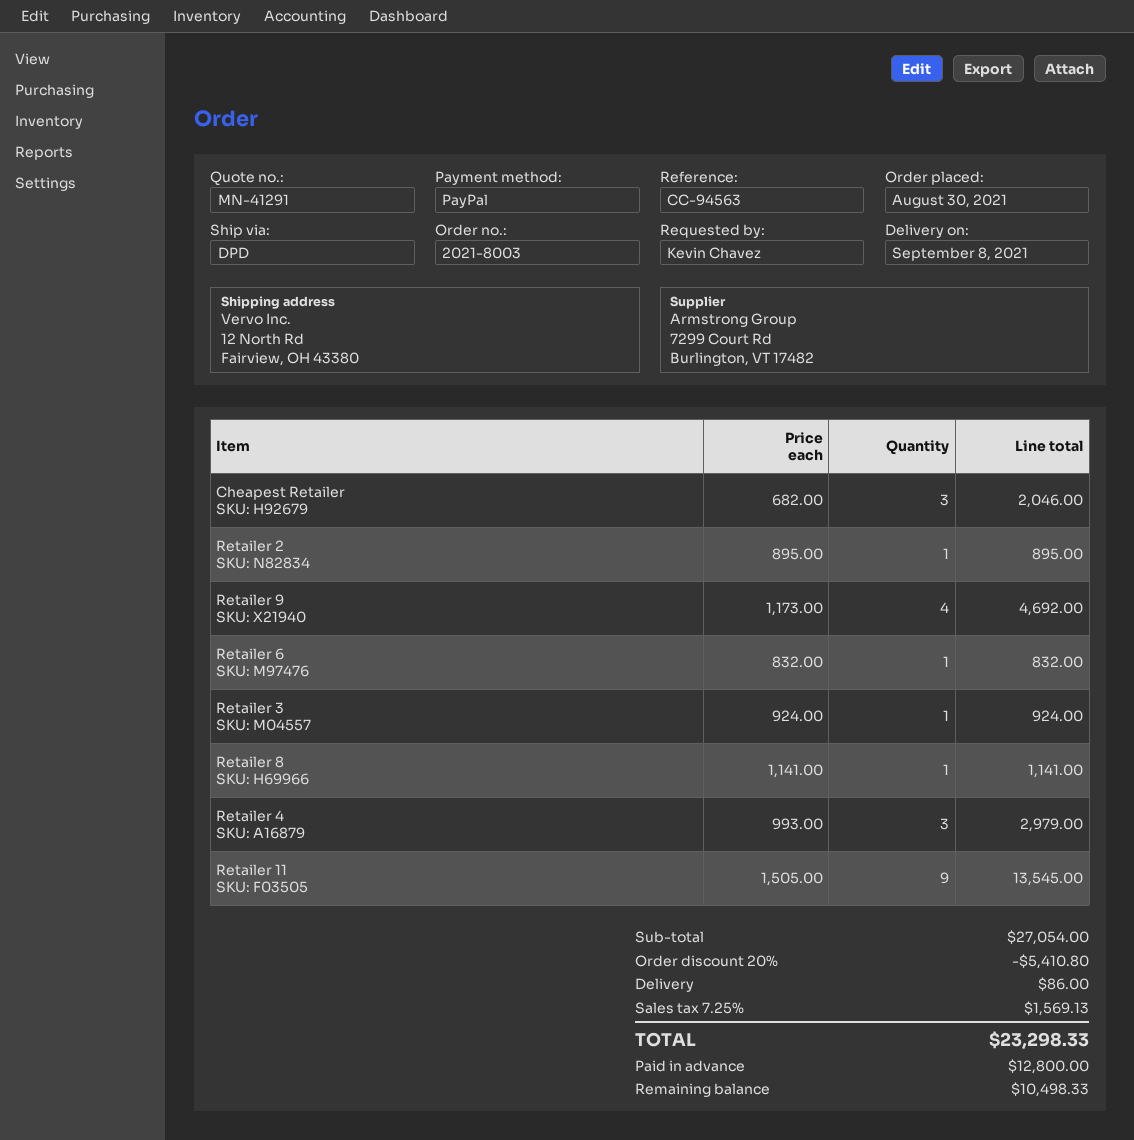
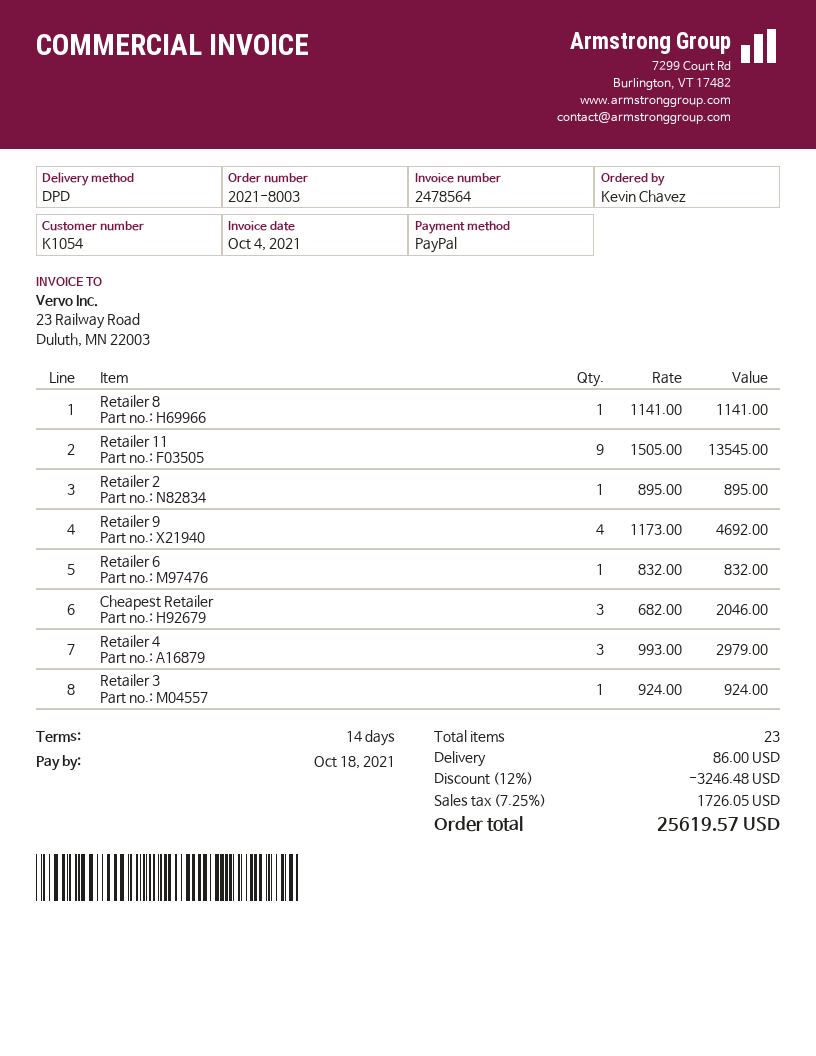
discount: 20% = 5410.80 -> 12% = 3246.48
tax: 7.25% = 1569.13 -> 7.25% = 1726.05
total: 23298.33 -> 25619.57

